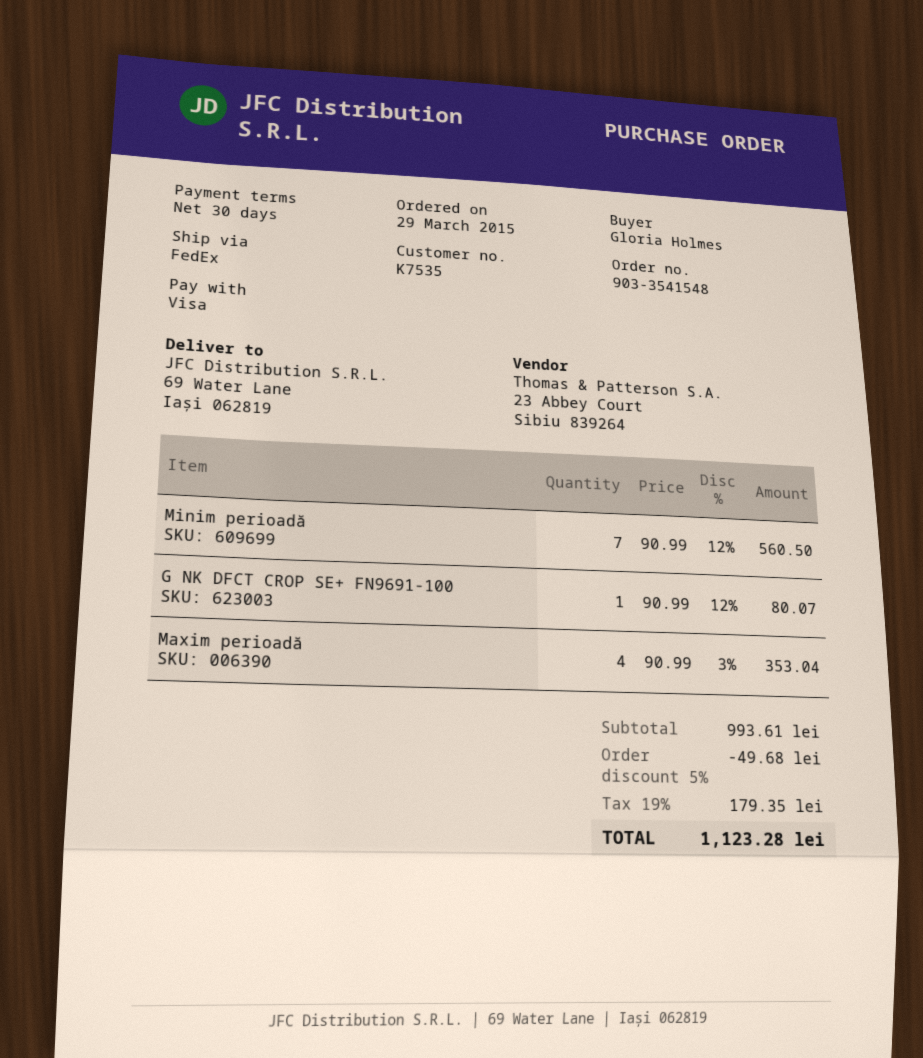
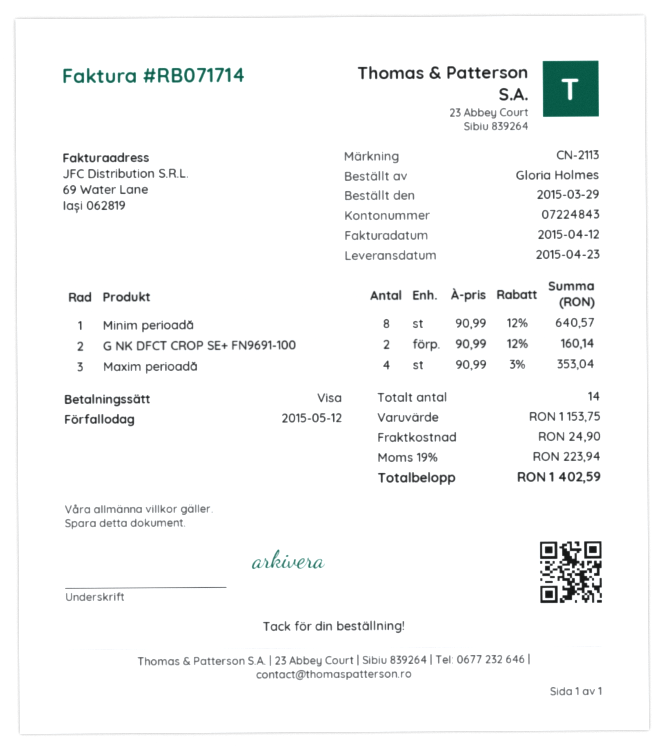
Minim perioadă: 7 x 90.99 - 12% = 560.50 -> 8 x 90.99 - 12% = 640.57
G NK DFCT CROP SE+ FN9691-100: 1 x 90.99 - 12% = 80.07 -> 2 x 90.99 - 12% = 160.14
subtotal: 993.61 -> 1153.75
discount: 5% = 49.68 -> none
shipping: none -> 24.90
tax: 19% = 179.35 -> 19% = 223.94
total: 1123.28 -> 1402.59

